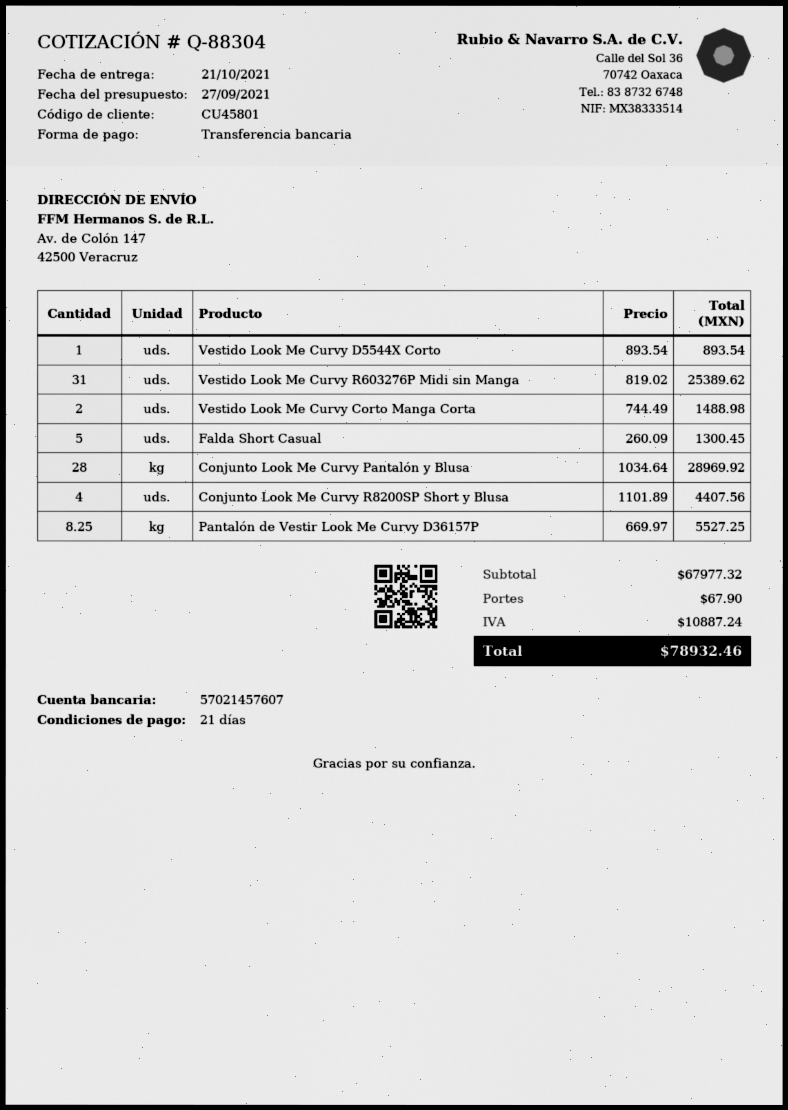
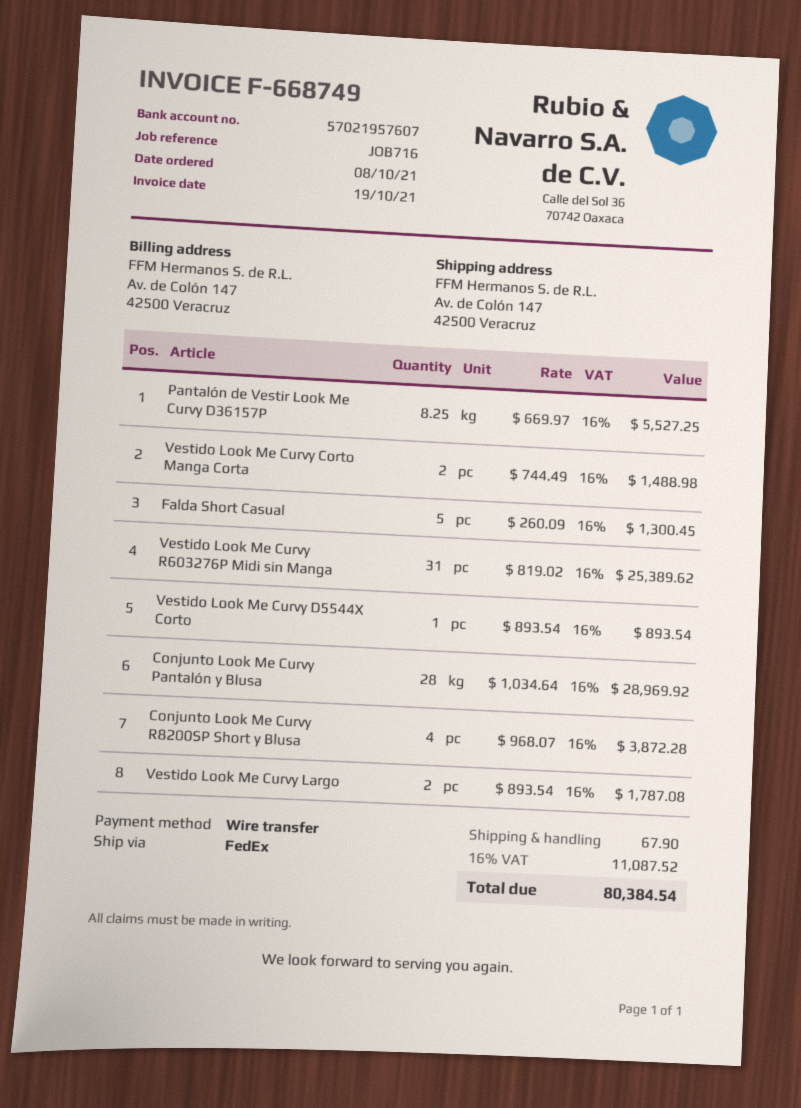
bank account: 57021457607 -> 57021957607
Conjunto Look Me Curvy R8200SP Short y Blusa: 4 x 1101.89 = 4407.56 -> 4 x 968.07 = 3872.28
Vestido Look Me Curvy Largo: none -> 2 x 893.54 = 1787.08
tax: 10887.24 -> 11087.52
total: 78932.46 -> 80384.54

